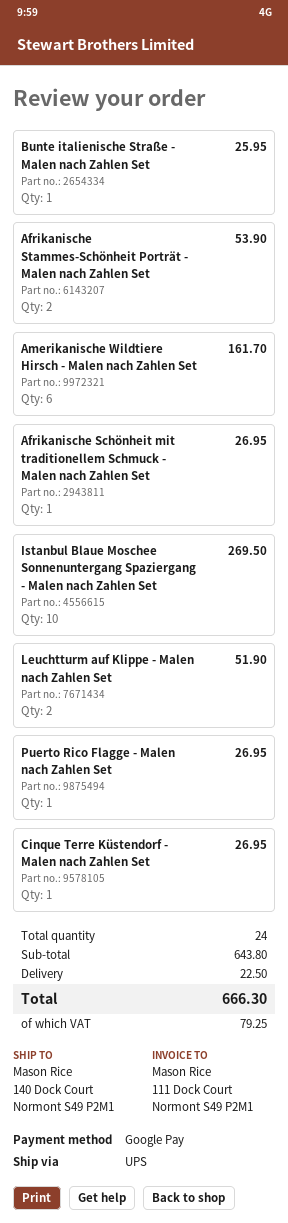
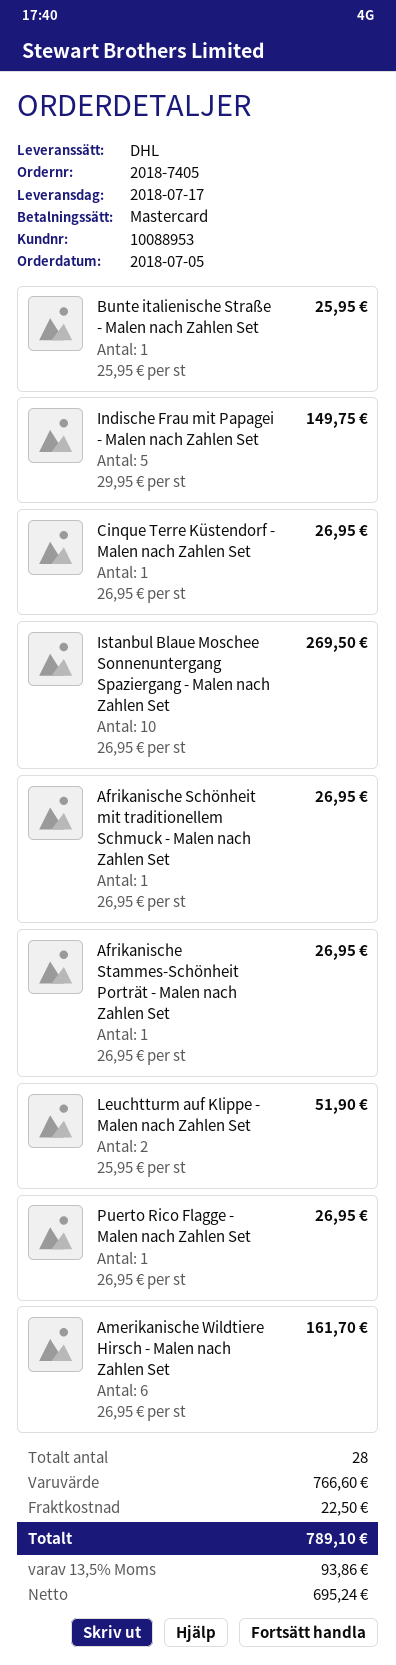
payment method: Google Pay -> Mastercard
shipping method: UPS -> DHL
Afrikanische Stammes-Schönheit Porträt - Malen nach Zahlen Set: 2 for 53.90 -> 1 for 26.95
Indische Frau mit Papagei - Malen nach Zahlen Set: none -> 5 for 149.75
total quantity: 24 -> 28
subtotal: 643.80 -> 766.60
tax: 79.25 -> 93.86
total: 666.30 -> 789.10

